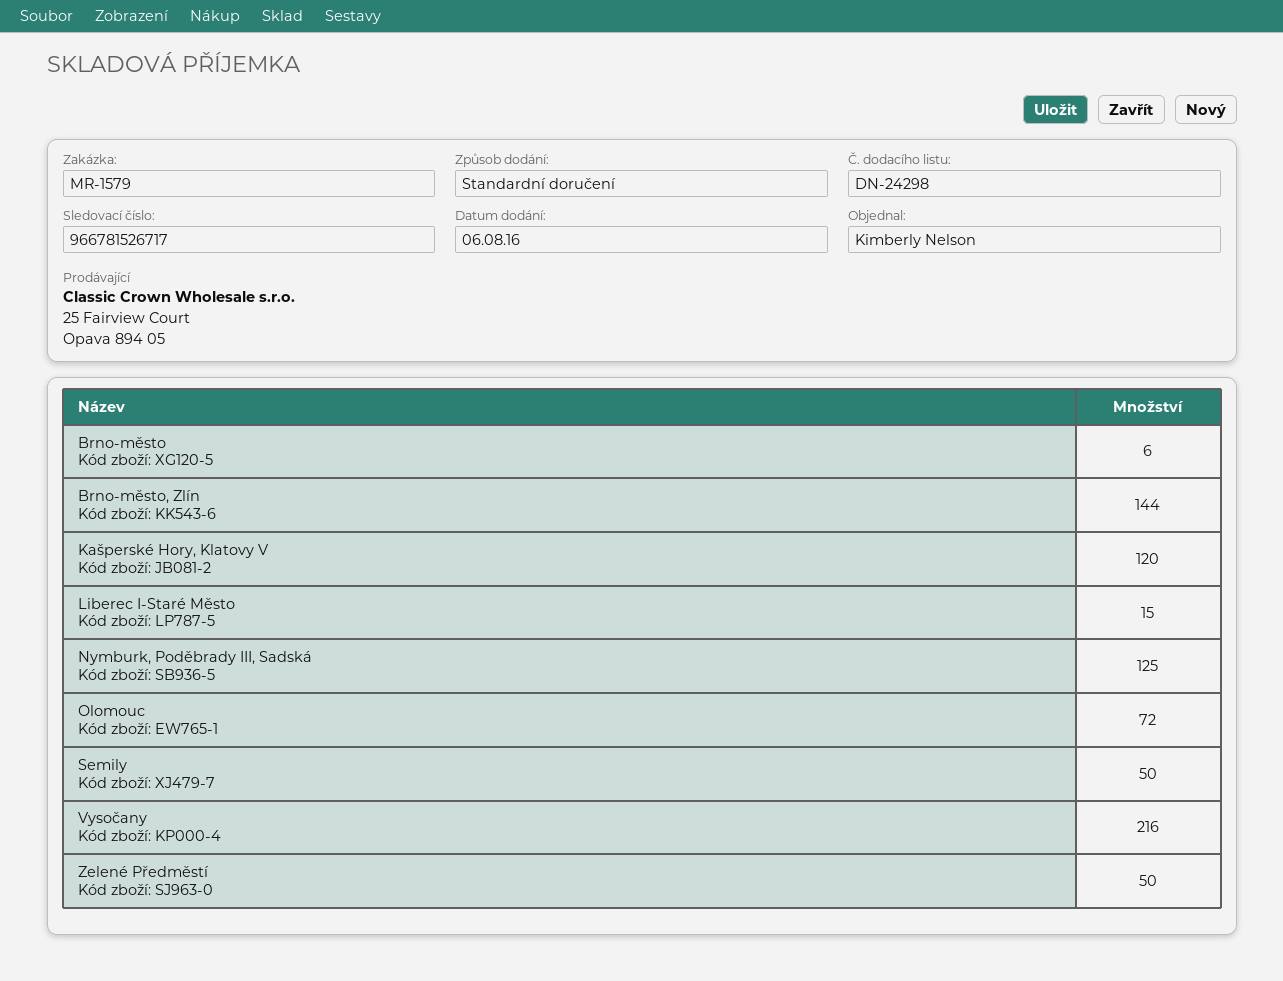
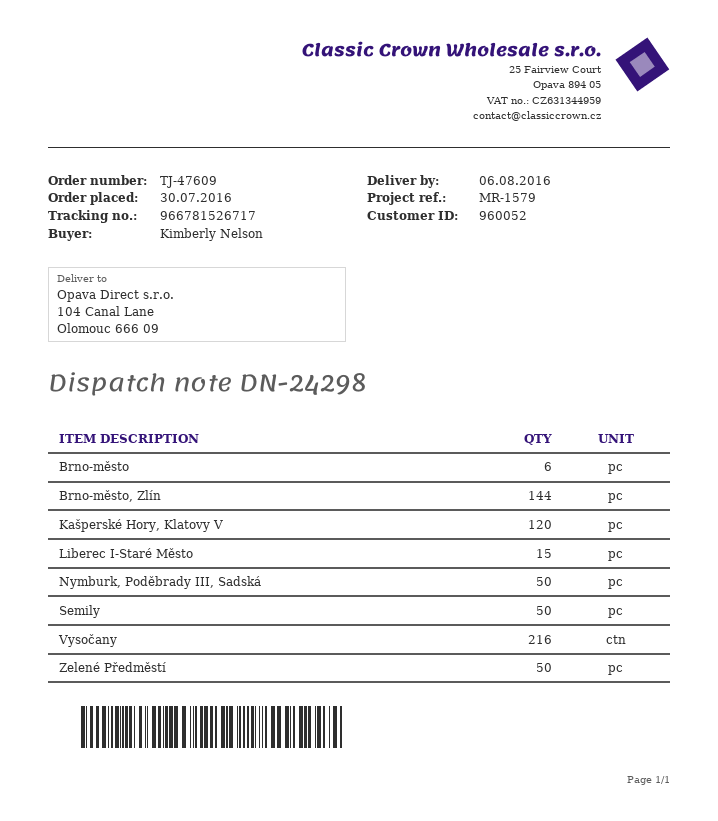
Nymburk, Poděbrady III, Sadská: 125 -> 50
Olomouc: 72 -> none

